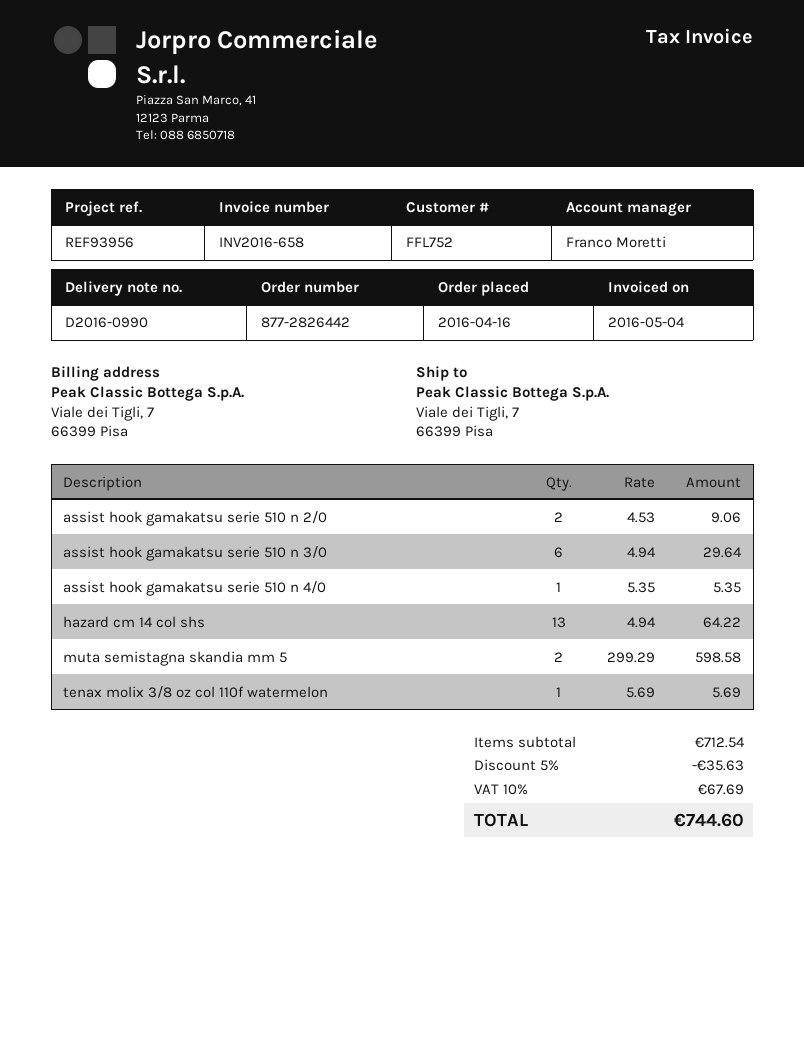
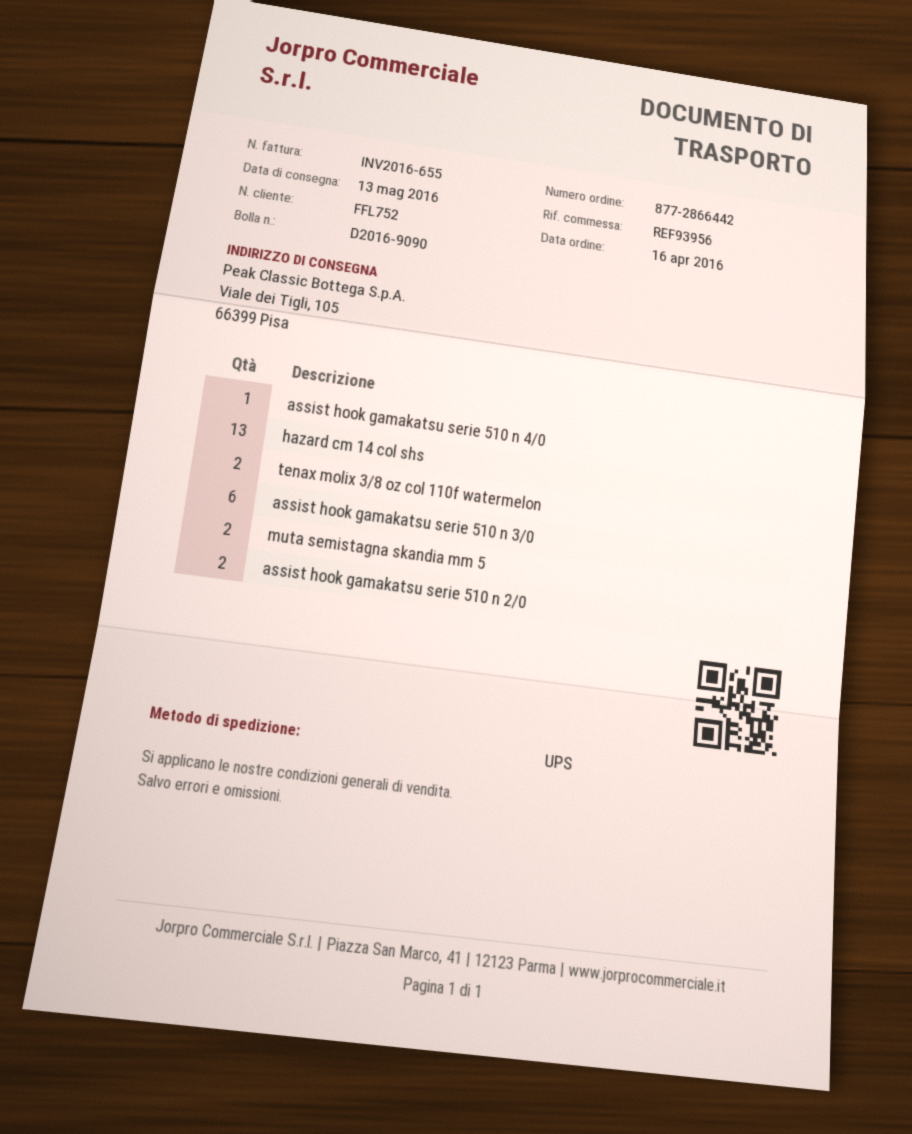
order number: 877-2826442 -> 877-2866442
delivery note number: D2016-0990 -> D2016-9090
invoice number: INV2016-658 -> INV2016-655
ship to: Viale dei Tigli, 7, 66399 Pisa -> Viale dei Tigli, 105, 66399 Pisa
tenax molix 3/8 oz col 110f watermelon: 1 -> 2

